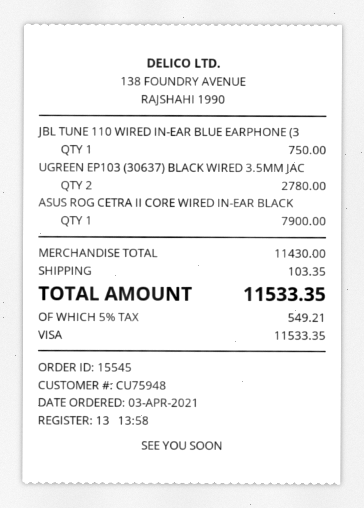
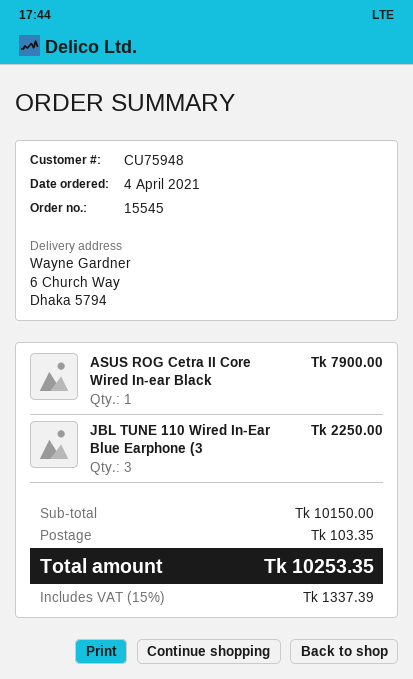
order date: 2021-04-03 -> 2021-04-04
JBL TUNE 110 WIRED IN-EAR BLUE EARPHONE (3: 1 for 750.00 -> 3 for 2250.00
UGREEN EP103 (30637) BLACK WIRED 3.5MM JAC: 2 for 2780.00 -> none
subtotal: 11430.00 -> 10150.00
tax: 5% = 549.21 -> 15% = 1337.39
total: 11533.35 -> 10253.35

